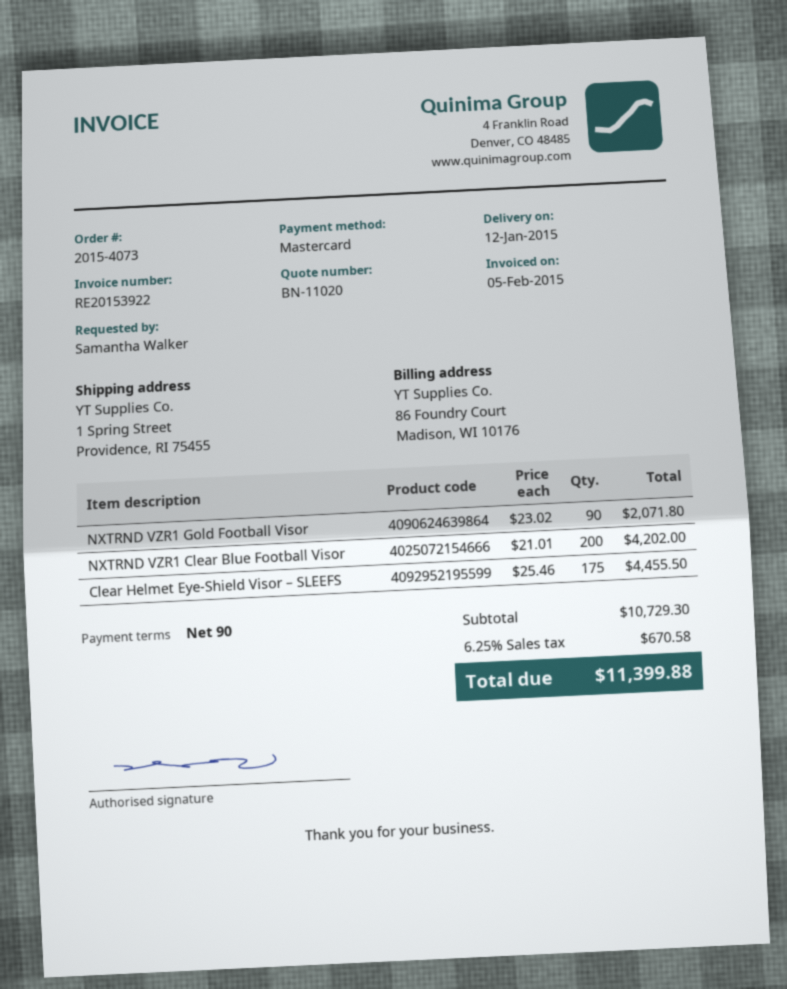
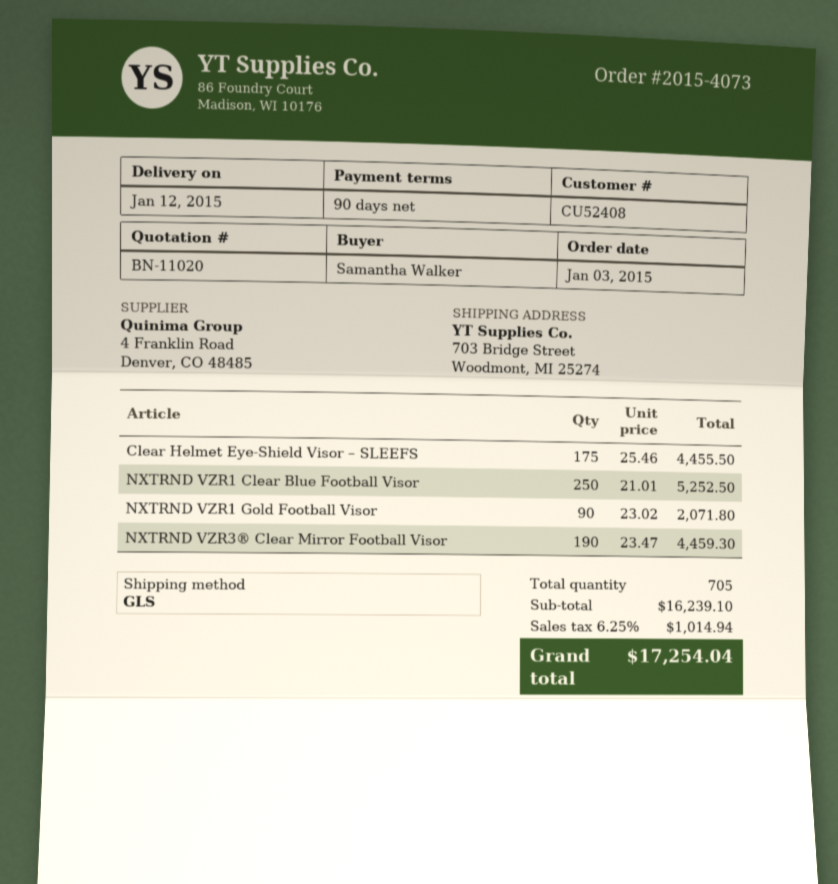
ship to: 1 Spring Street, Providence, RI 75455 -> 703 Bridge Street, Woodmont, MI 25274
NXTRND VZR1 Clear Blue Football Visor: 200 x 21.01 = 4202.00 -> 250 x 21.01 = 5252.50
NXTRND VZR3® Clear Mirror Football Visor: none -> 190 x 23.47 = 4459.30
subtotal: 10729.30 -> 16239.10
tax: 6.25% = 670.58 -> 6.25% = 1014.94
total: 11399.88 -> 17254.04

